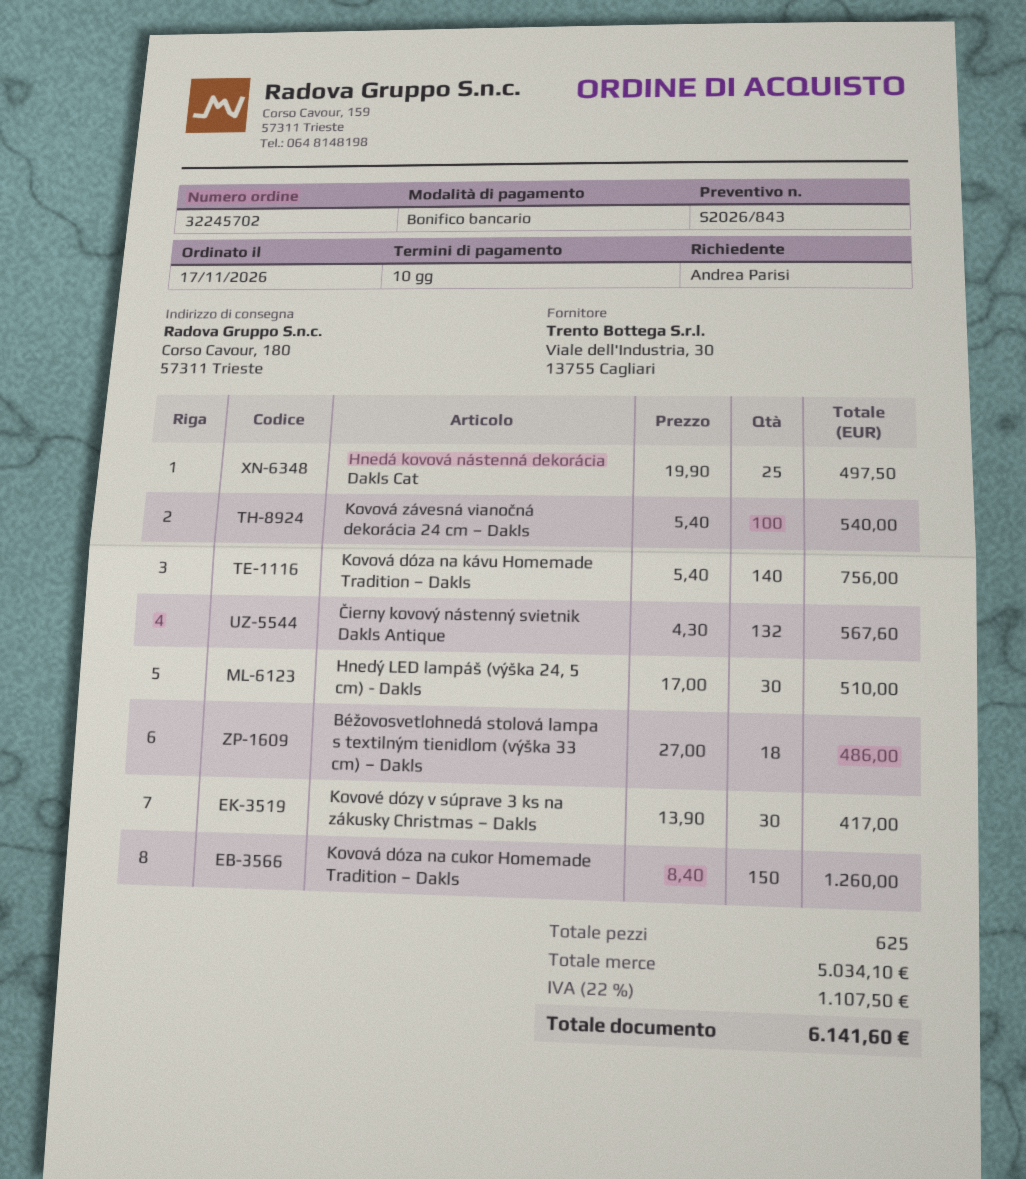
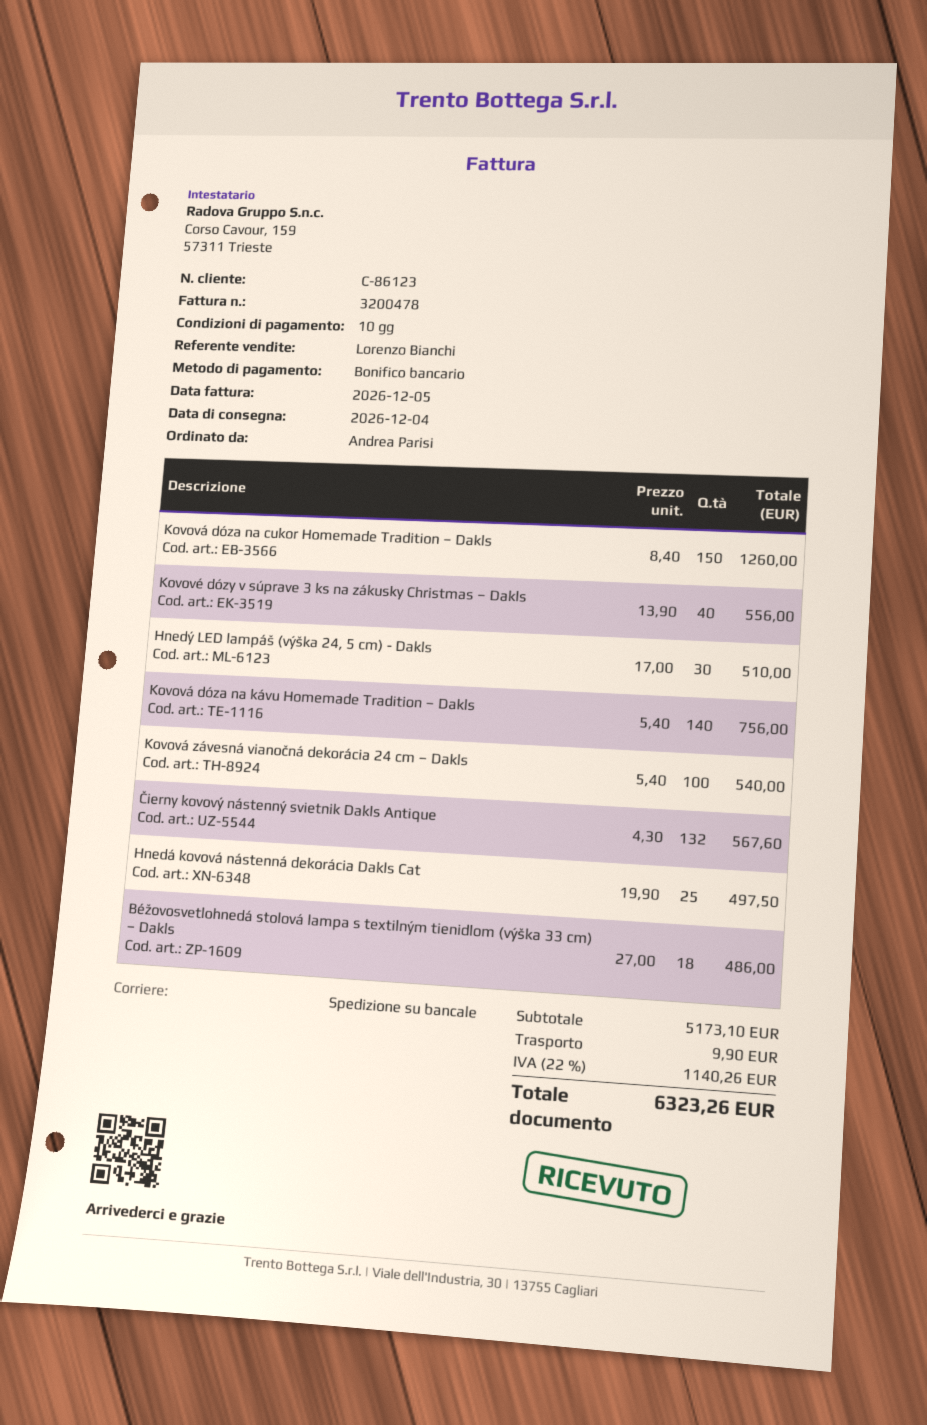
Kovové dózy v súprave 3 ks na zákusky Christmas – Dakls: 30 x 13.90 = 417.00 -> 40 x 13.90 = 556.00
subtotal: 5034.10 -> 5173.10
shipping: none -> 9.90
tax: 22% = 1107.50 -> 22% = 1140.26
total: 6141.60 -> 6323.26

